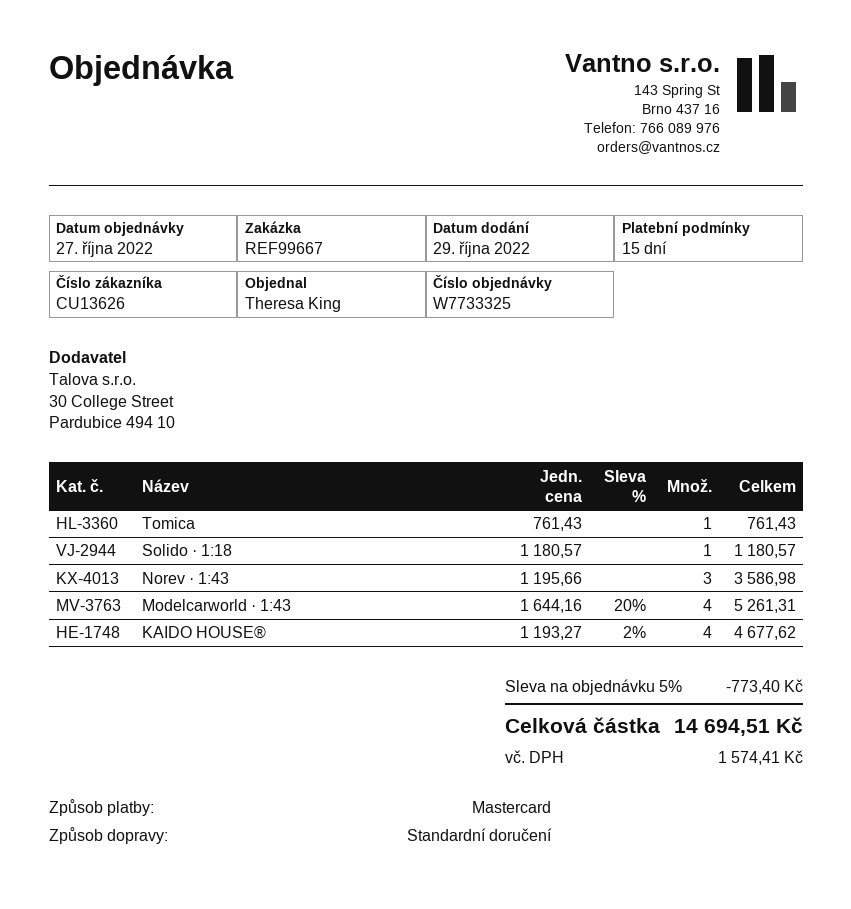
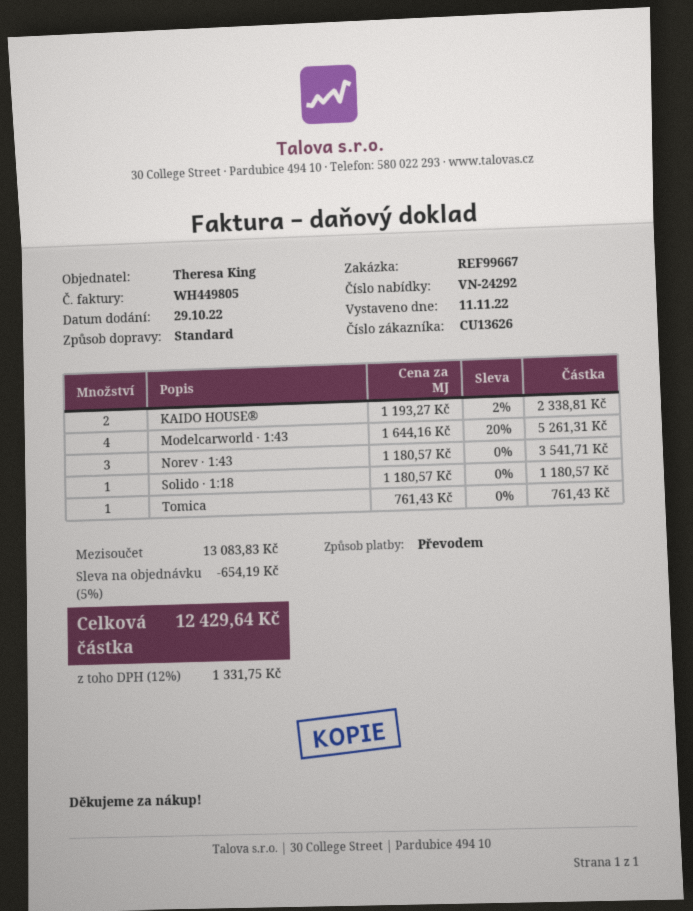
payment method: Mastercard -> bank transfer
Norev · 1:43: 3 x 1195.66 = 3586.98 -> 3 x 1180.57 = 3541.71
KAIDO HOUSE®: 4 x 1193.27 - 2% = 4677.62 -> 2 x 1193.27 - 2% = 2338.81
discount: 5% = 773.40 -> 5% = 654.19
tax: 1574.41 -> 1331.75
total: 14694.51 -> 12429.64

